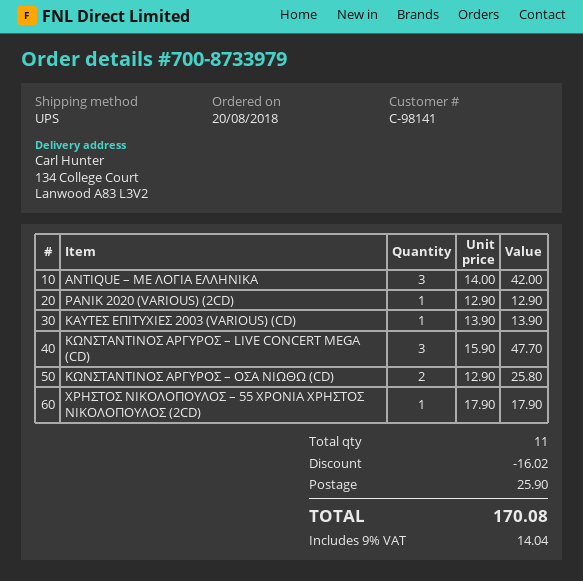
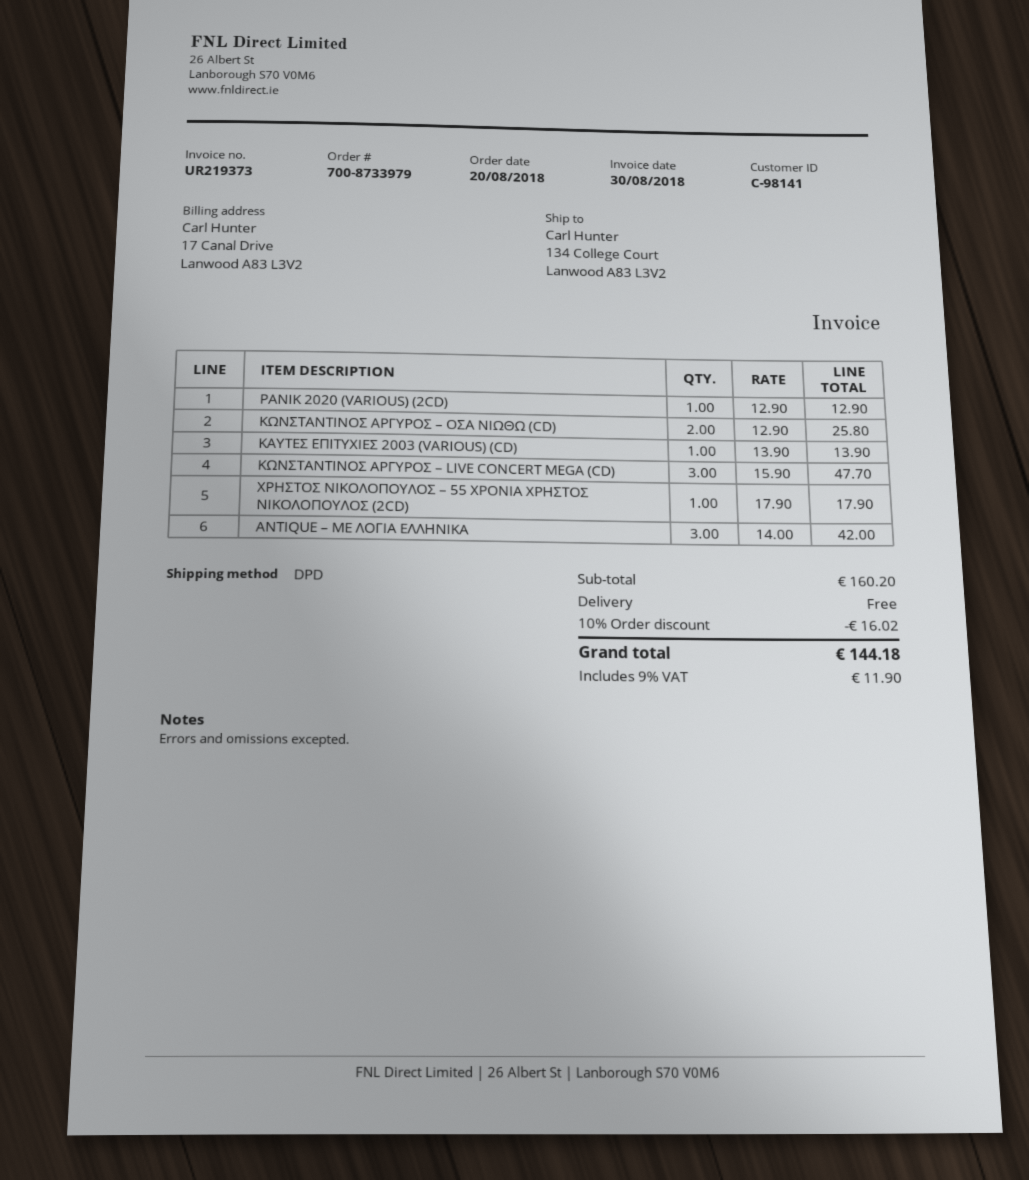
shipping method: UPS -> DPD
shipping: 25.90 -> 0.00
tax: 9% = 14.04 -> 9% = 11.90
total: 170.08 -> 144.18

